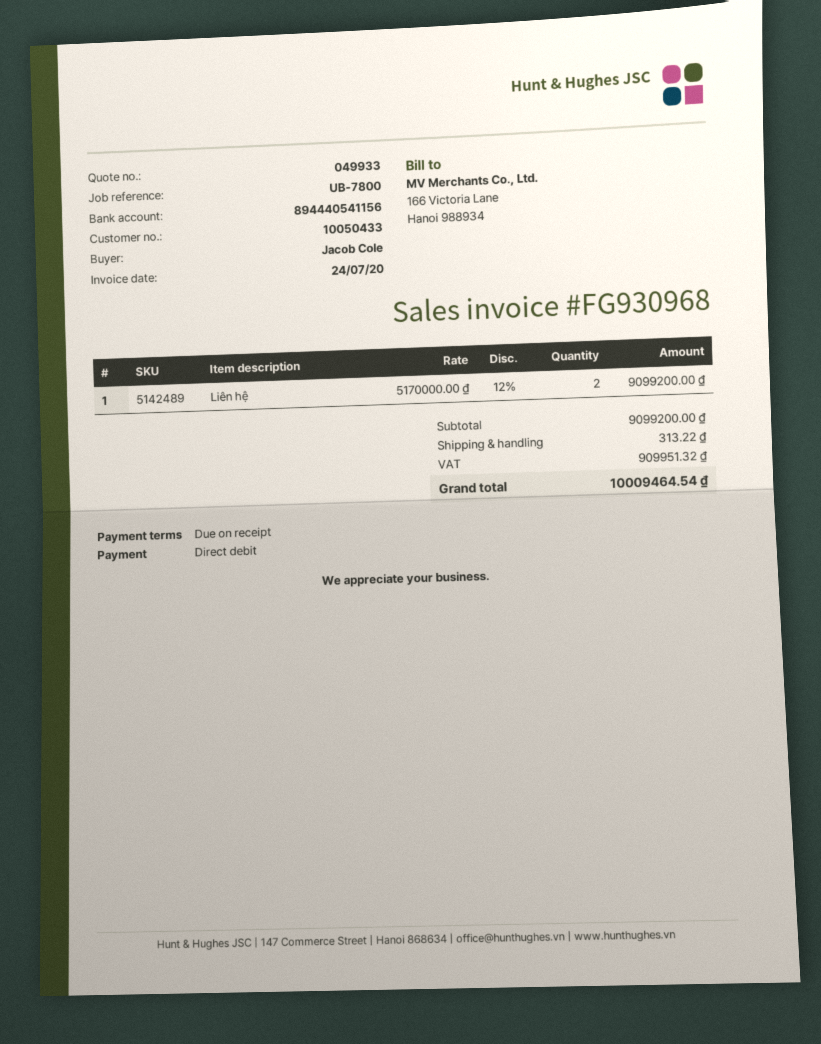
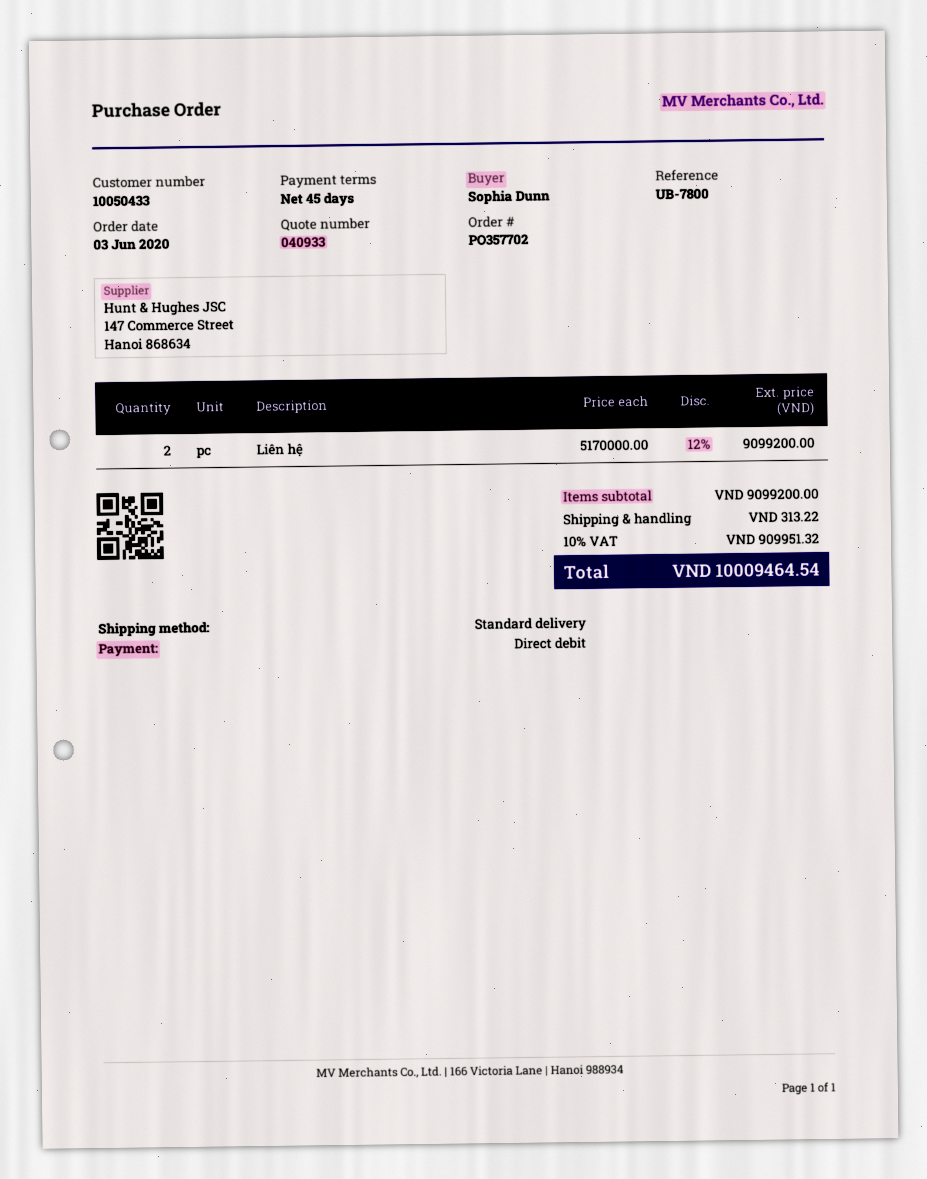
quote number: 049933 -> 040933
payment terms: on receipt -> 45 days
ordered by: Jacob Cole -> Sophia Dunn

